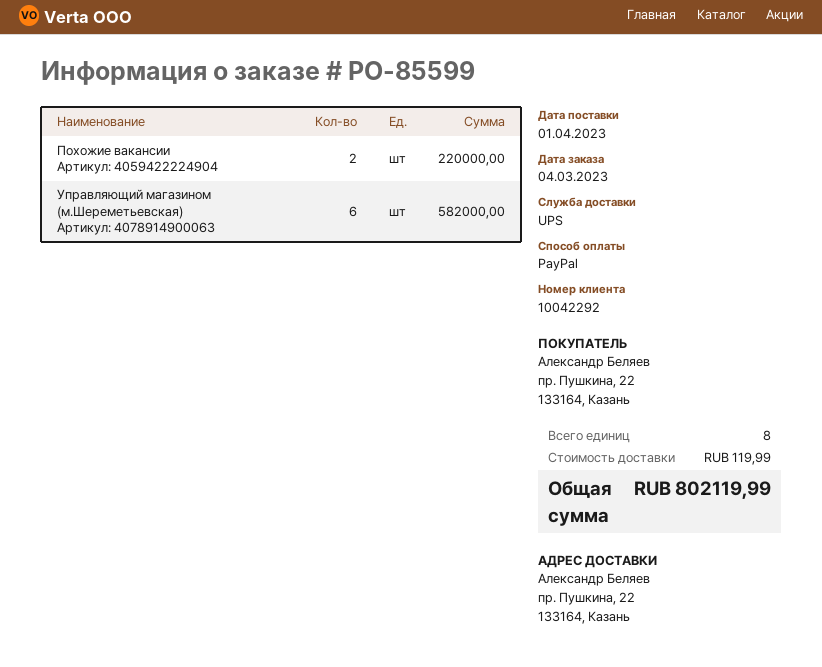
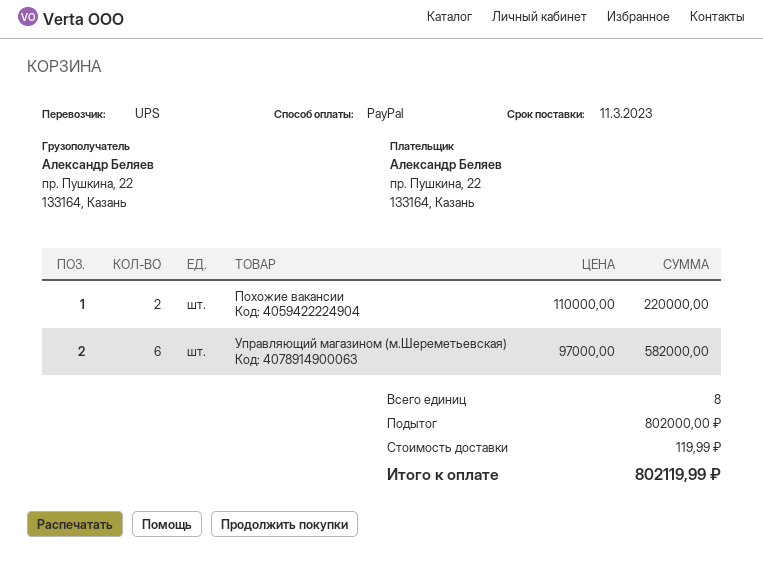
delivery date: 2023-04-01 -> 2023-03-11

